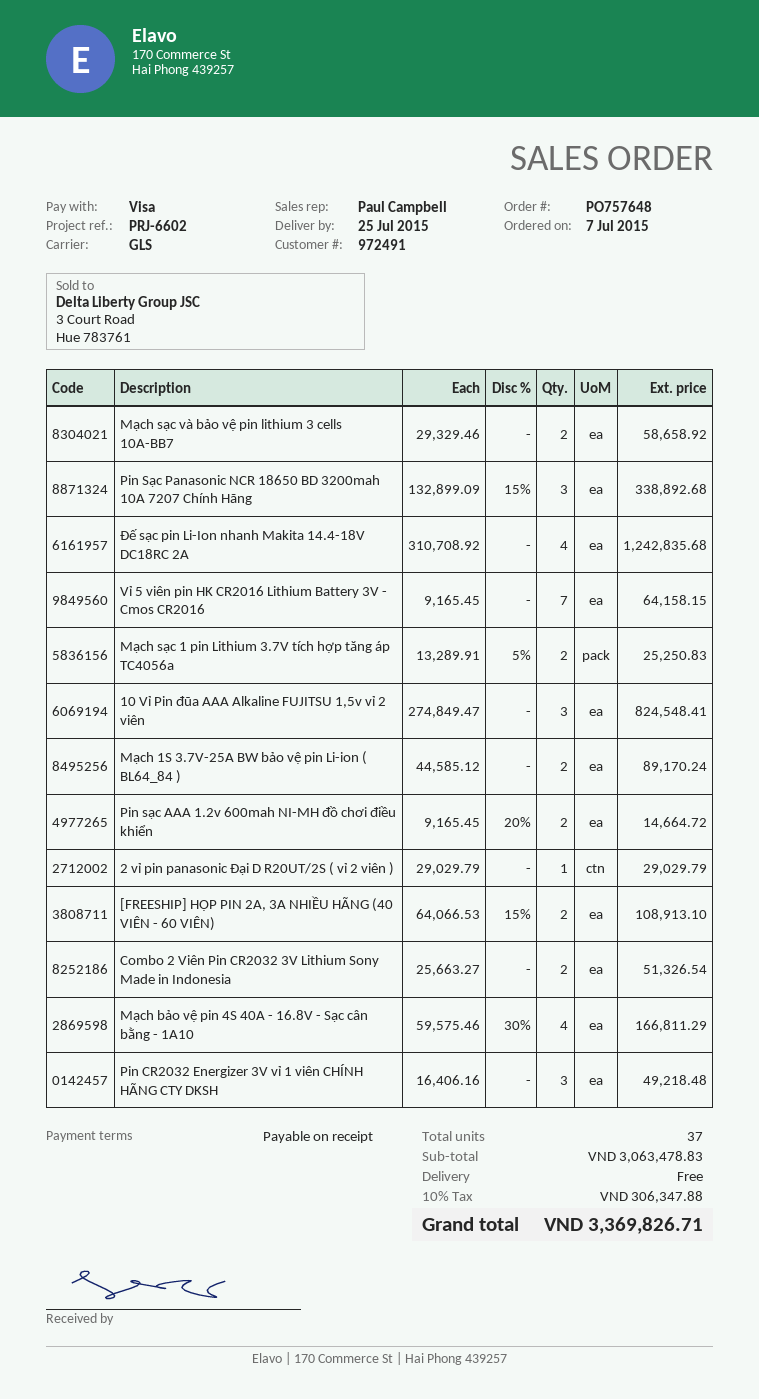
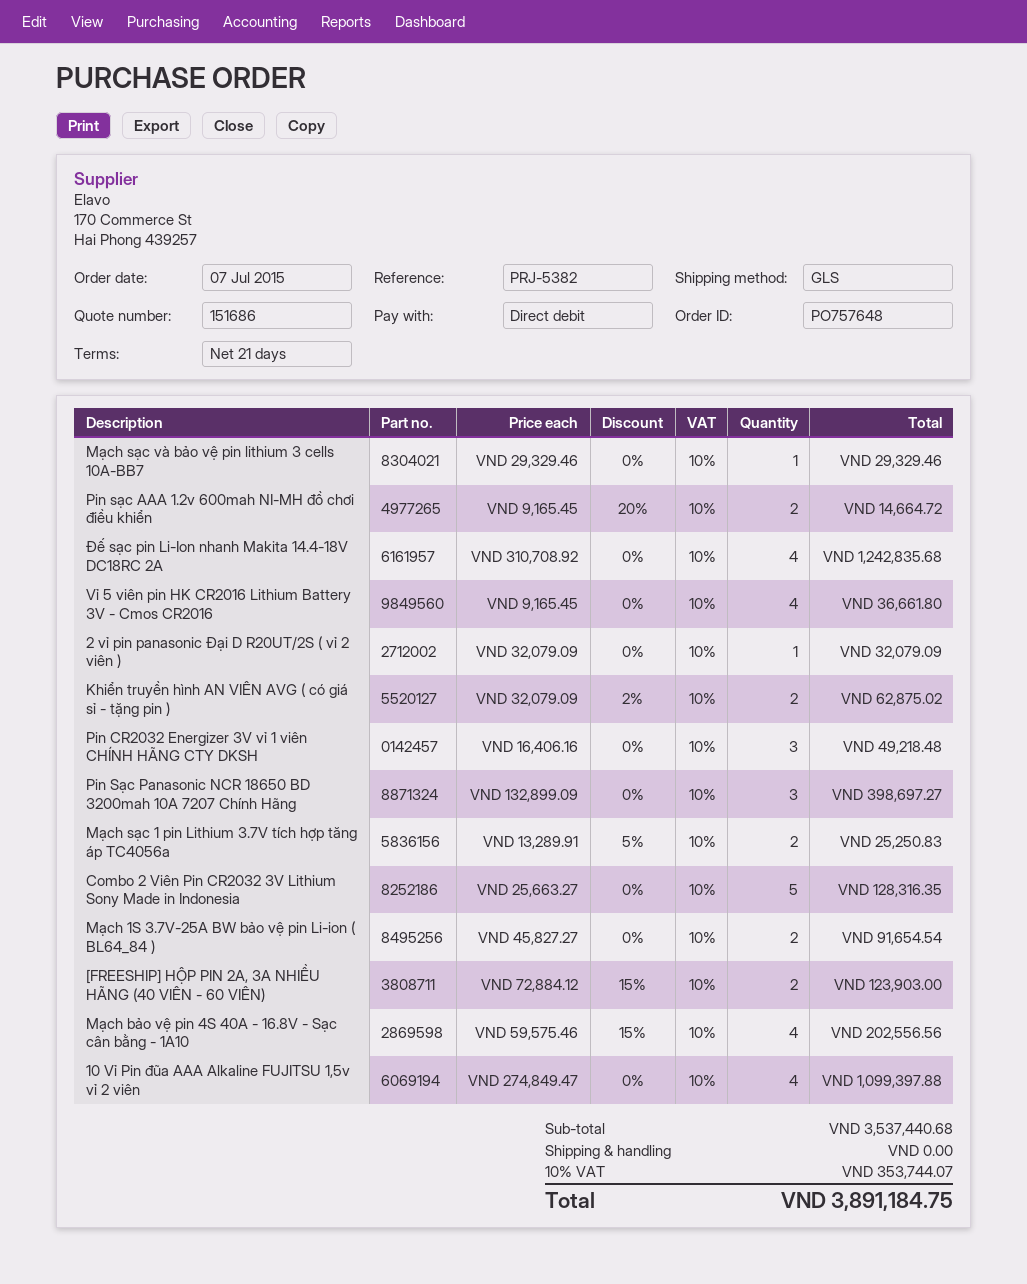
payment terms: on receipt -> 21 days
reference: PRJ-6602 -> PRJ-5382
payment method: Visa -> direct debit
Mạch sạc và bảo vệ pin lithium 3 cells 10A-BB7: 2 x 29329.46 = 58658.92 -> 1 x 29329.46 = 29329.46
Pin Sạc Panasonic NCR 18650 BD 3200mah 10A 7207 Chính Hãng: 3 x 132899.09 - 15% = 338892.68 -> 3 x 132899.09 = 398697.27
Vỉ 5 viên pin HK CR2016 Lithium Battery 3V - Cmos CR2016: 7 x 9165.45 = 64158.15 -> 4 x 9165.45 = 36661.80
10 Vỉ Pin đũa AAA Alkaline FUJITSU 1,5v vỉ 2 viên: 3 x 274849.47 = 824548.41 -> 4 x 274849.47 = 1099397.88
Mạch 1S 3.7V-25A BW bảo vệ pin Li-ion ( BL64_84 ): 2 x 44585.12 = 89170.24 -> 2 x 45827.27 = 91654.54
2 vỉ pin panasonic Đại D R20UT/2S ( vỉ 2 viên ): 1 x 29029.79 = 29029.79 -> 1 x 32079.09 = 32079.09
[FREESHIP] HỘP PIN 2A, 3A NHIỀU HÃNG (40 VIÊN - 60 VIÊN): 2 x 64066.53 - 15% = 108913.10 -> 2 x 72884.12 - 15% = 123903.00
Combo 2 Viên Pin CR2032 3V Lithium Sony Made in Indonesia: 2 x 25663.27 = 51326.54 -> 5 x 25663.27 = 128316.35
Mạch bảo vệ pin 4S 40A - 16.8V - Sạc cân bằng - 1A10: 4 x 59575.46 - 30% = 166811.29 -> 4 x 59575.46 - 15% = 202556.56
Khiển truyền hình AN VIÊN AVG ( có giá sỉ - tặng pin ): none -> 2 x 32079.09 - 2% = 62875.02
subtotal: 3063478.83 -> 3537440.68
tax: 10% = 306347.88 -> 10% = 353744.07
total: 3369826.71 -> 3891184.75

